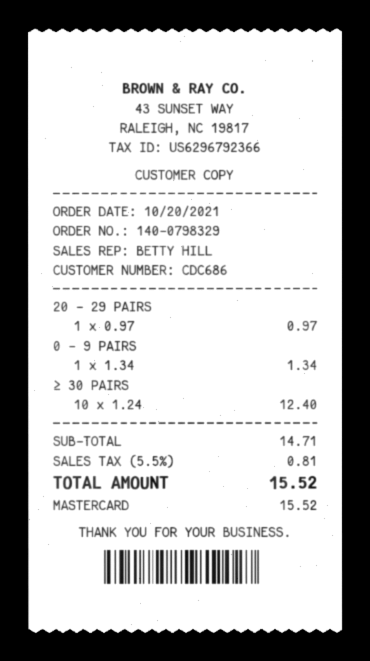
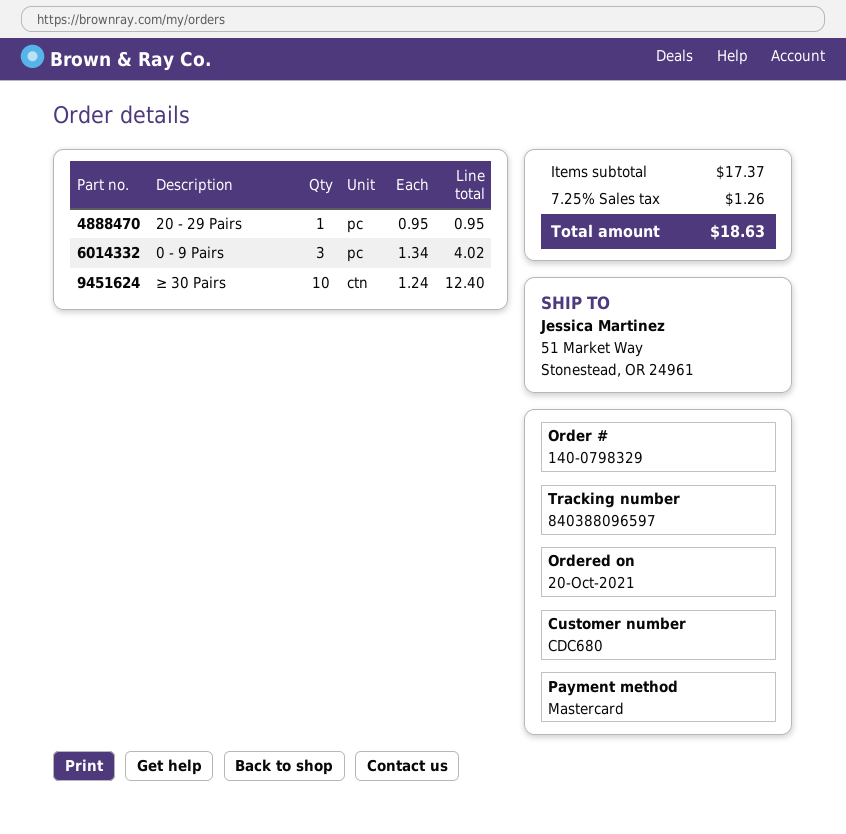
customer number: CDC686 -> CDC680
20 - 29 PAIRS: 1 x 0.97 = 0.97 -> 1 x 0.95 = 0.95
0 - 9 PAIRS: 1 x 1.34 = 1.34 -> 3 x 1.34 = 4.02
subtotal: 14.71 -> 17.37
tax: 5.5% = 0.81 -> 7.25% = 1.26
total: 15.52 -> 18.63

